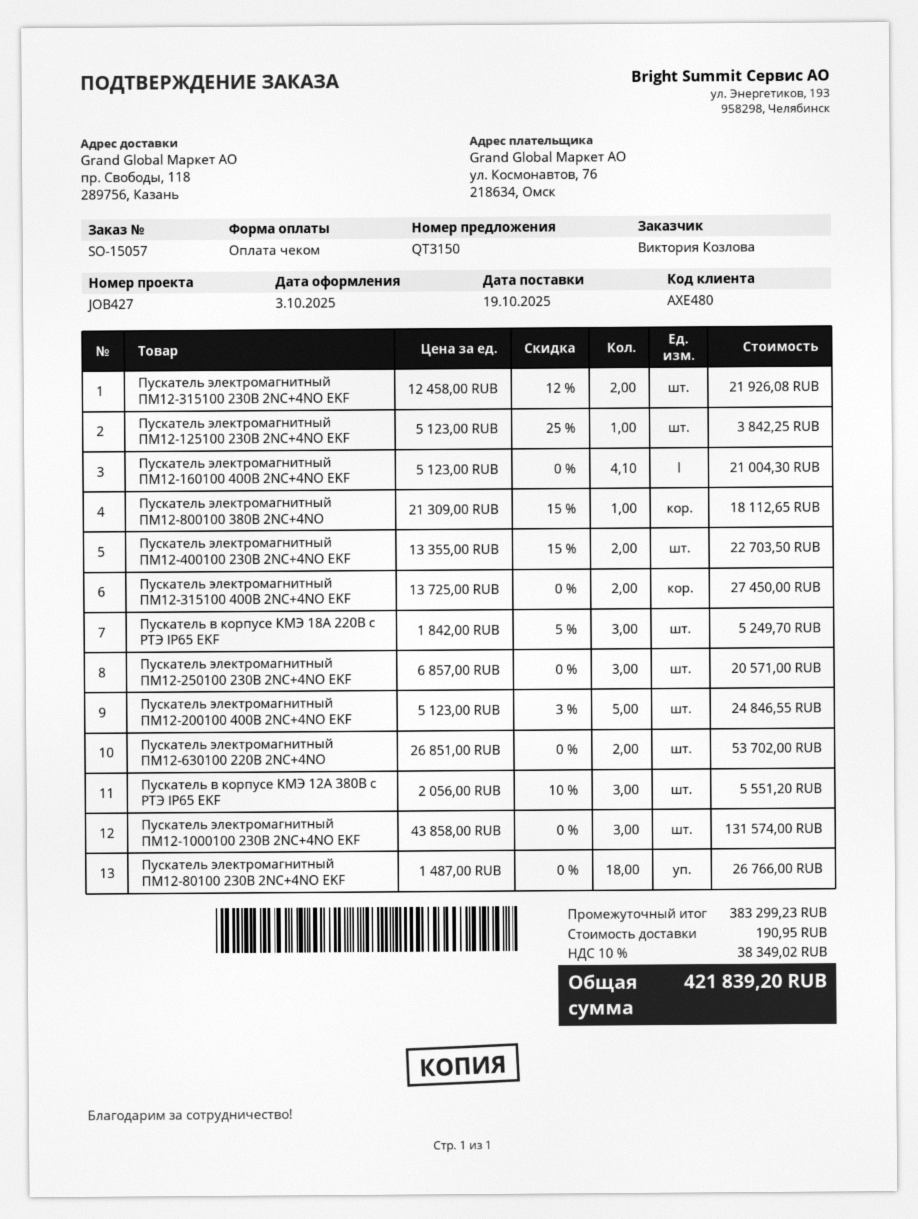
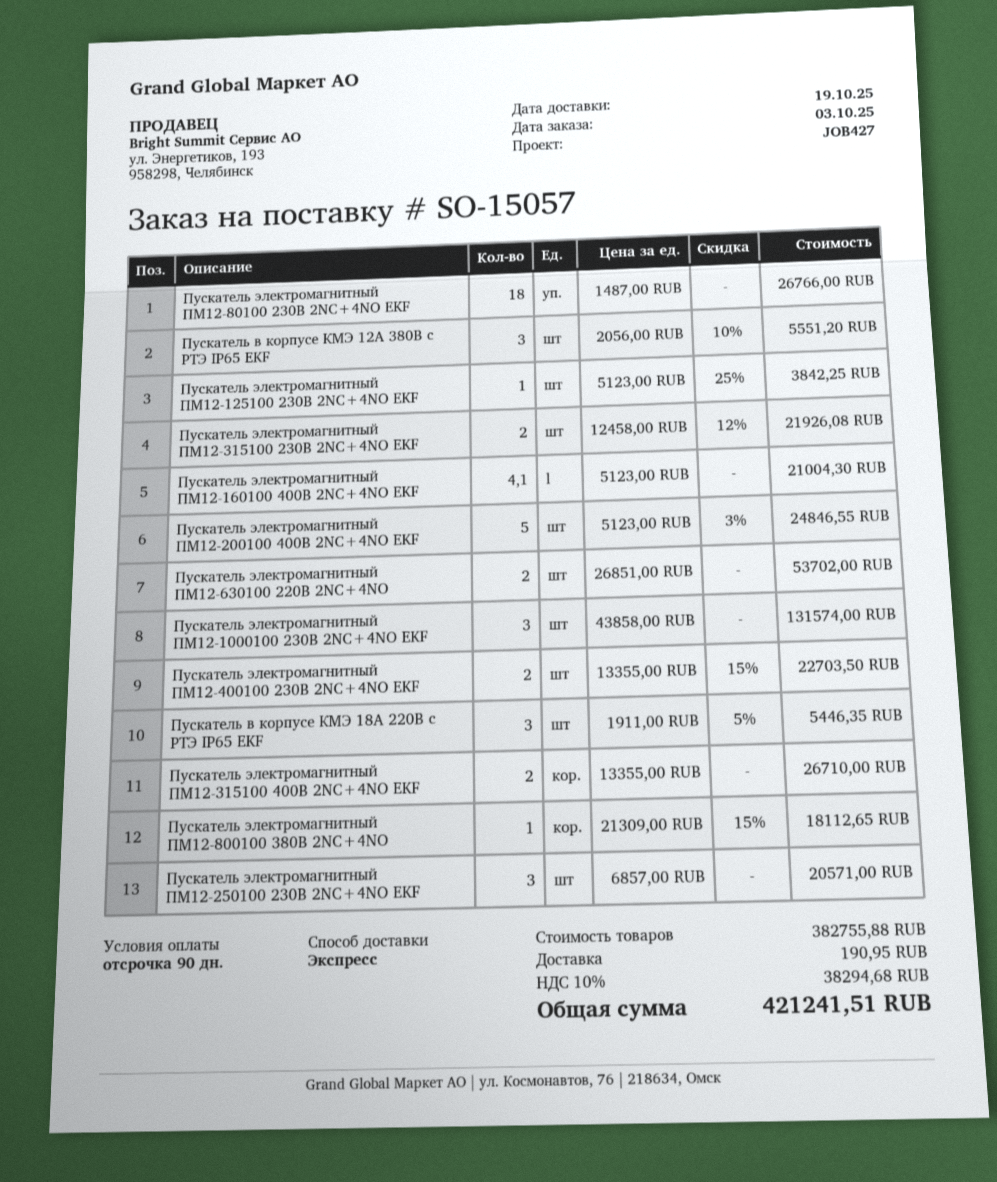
Пускатель электромагнитный ПМ12-315100 400В 2NC+4NO EKF: 2 x 13725.00 = 27450.00 -> 2 x 13355.00 = 26710.00
Пускатель в корпусе КМЭ 18А 220В с РТЭ IP65 EKF: 3 x 1842.00 - 5% = 5249.70 -> 3 x 1911.00 - 5% = 5446.35
subtotal: 383299.23 -> 382755.88
tax: 10% = 38349.02 -> 10% = 38294.68
total: 421839.20 -> 421241.51

